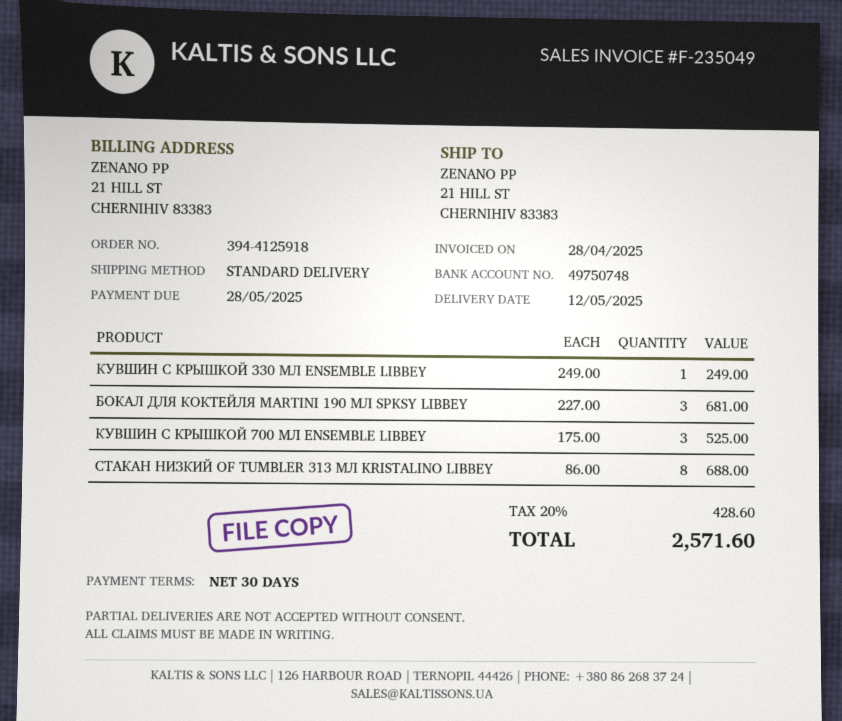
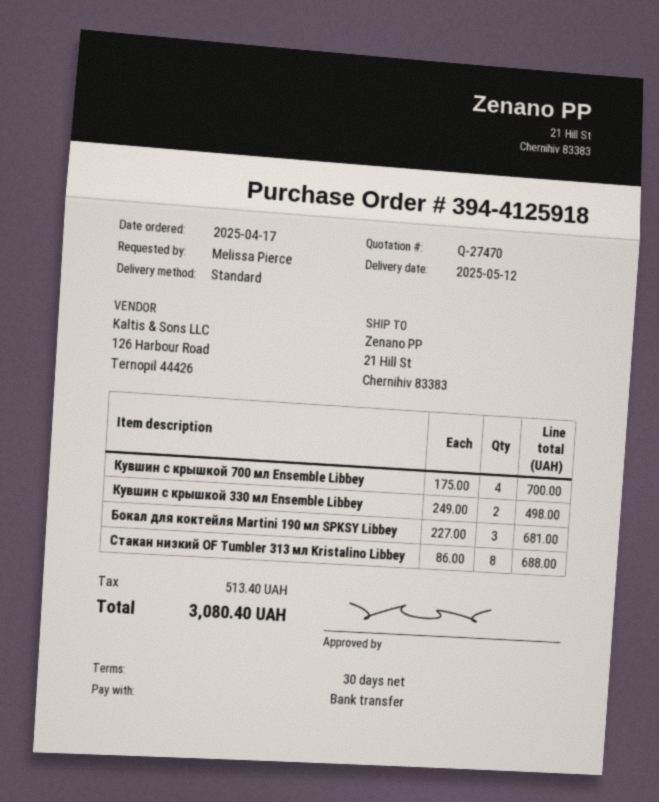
КУВШИН С КРЫШКОЙ 330 МЛ ENSEMBLE LIBBEY: 1 x 249.00 = 249.00 -> 2 x 249.00 = 498.00
КУВШИН С КРЫШКОЙ 700 МЛ ENSEMBLE LIBBEY: 3 x 175.00 = 525.00 -> 4 x 175.00 = 700.00
tax: 428.60 -> 513.40
total: 2571.60 -> 3080.40

